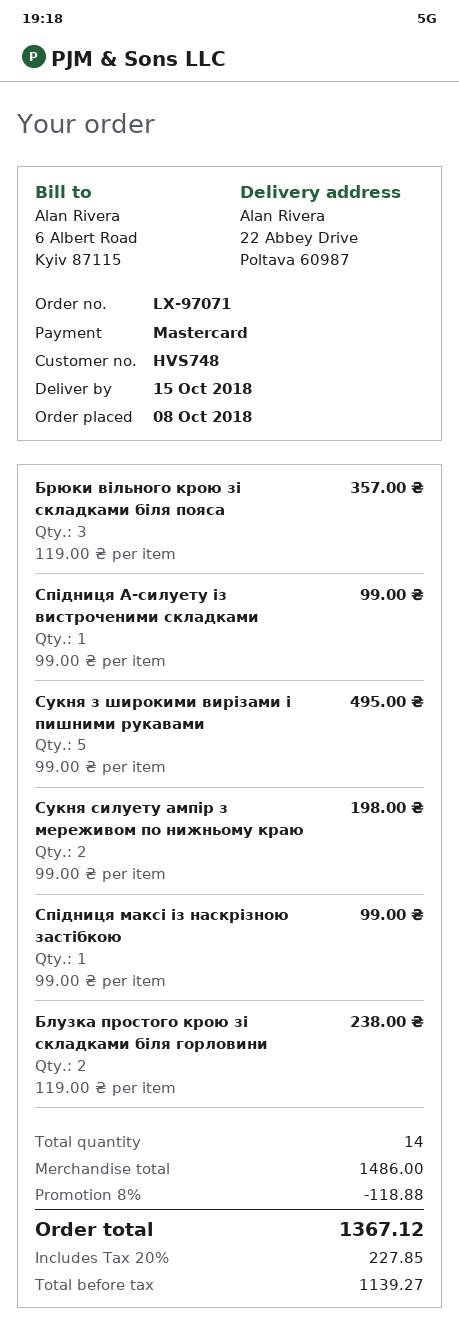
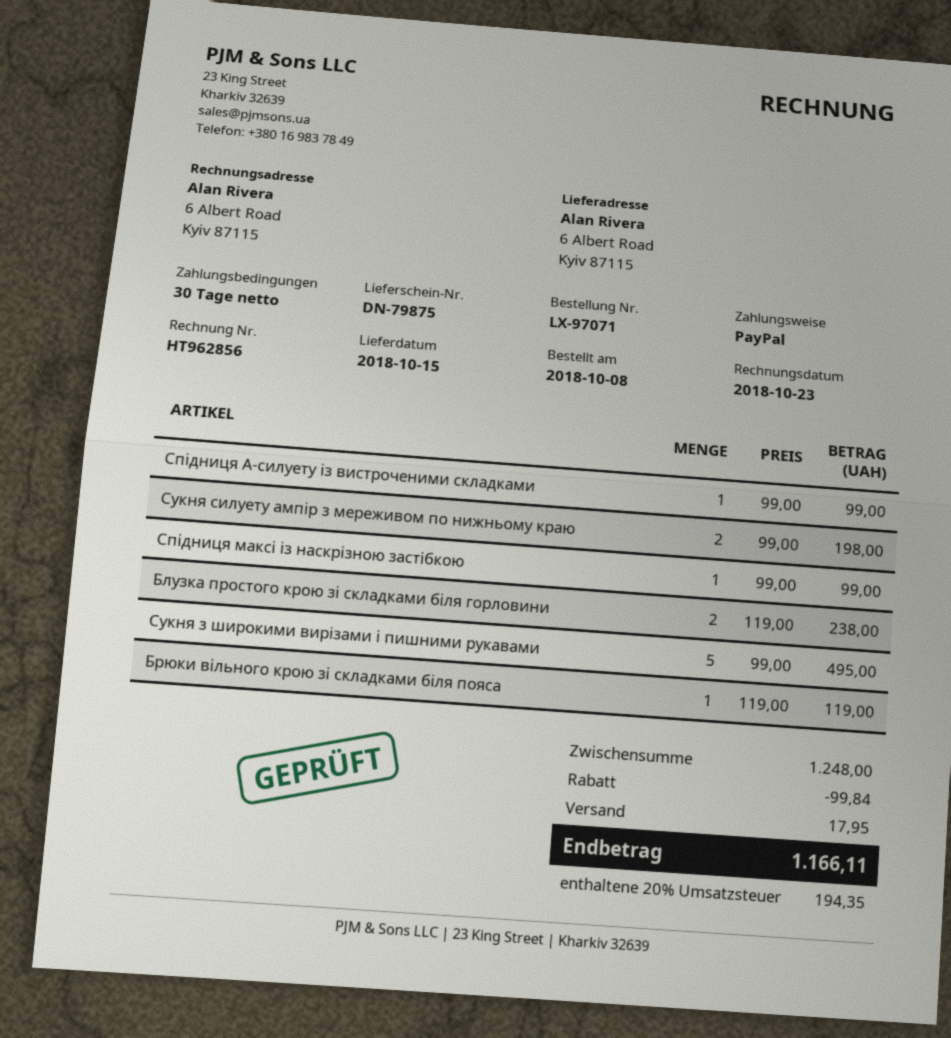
payment method: Mastercard -> PayPal
ship to: 22 Abbey Drive, Poltava 60987 -> 6 Albert Road, Kyiv 87115
Брюки вільного крою зі складками біля пояса: 3 x 119.00 = 357.00 -> 1 x 119.00 = 119.00
subtotal: 1486.00 -> 1248.00
discount: 118.88 -> 99.84
shipping: none -> 17.95
tax: 20% = 227.85 -> 20% = 194.35
total: 1367.12 -> 1166.11

